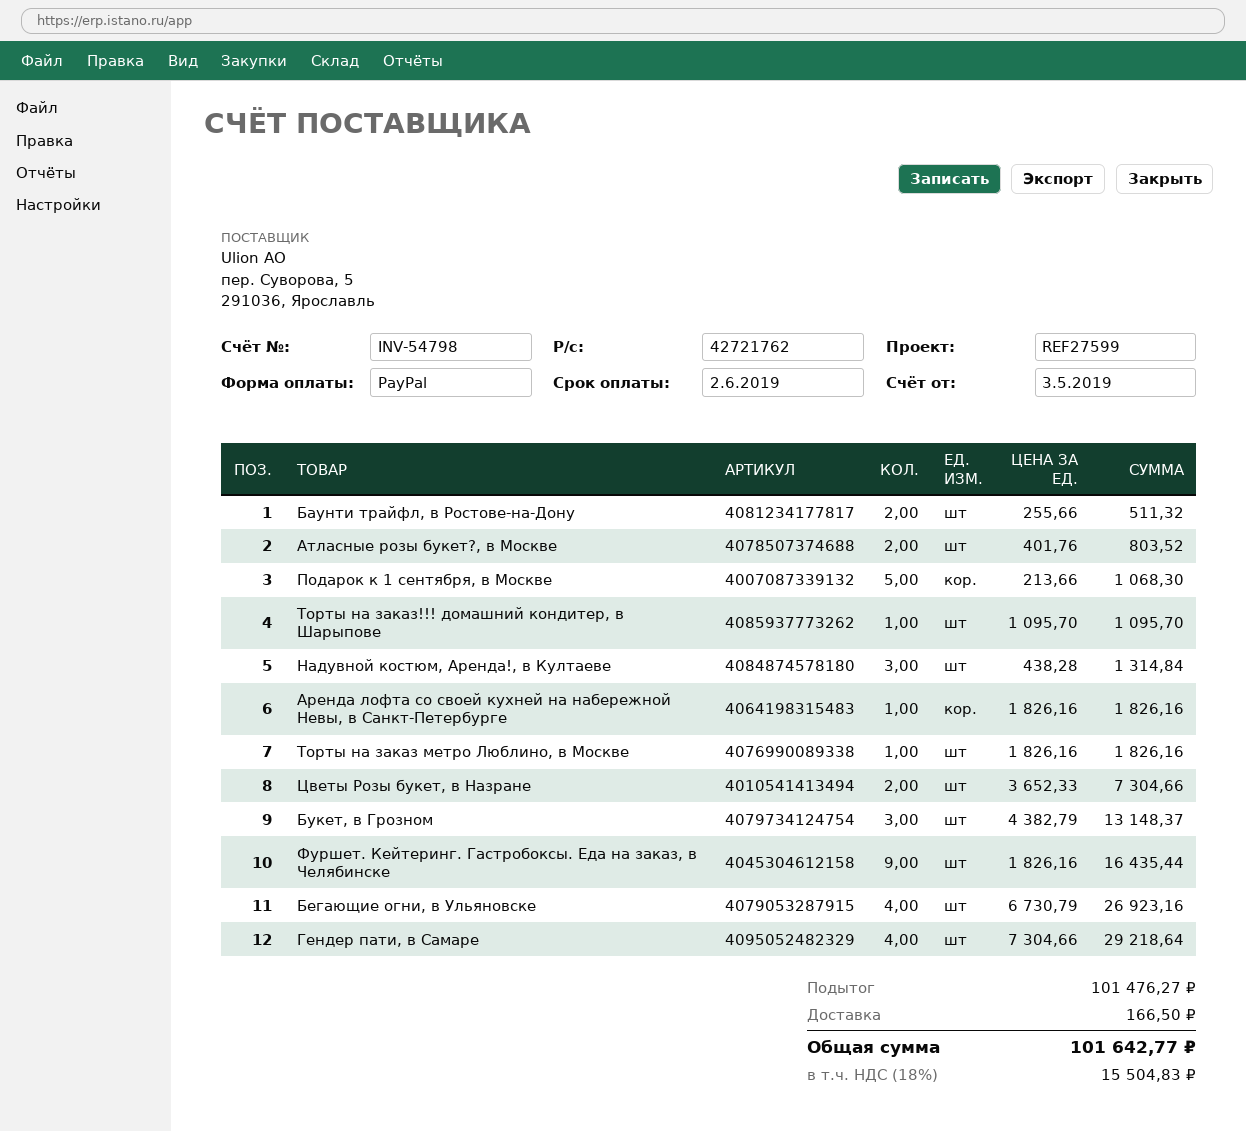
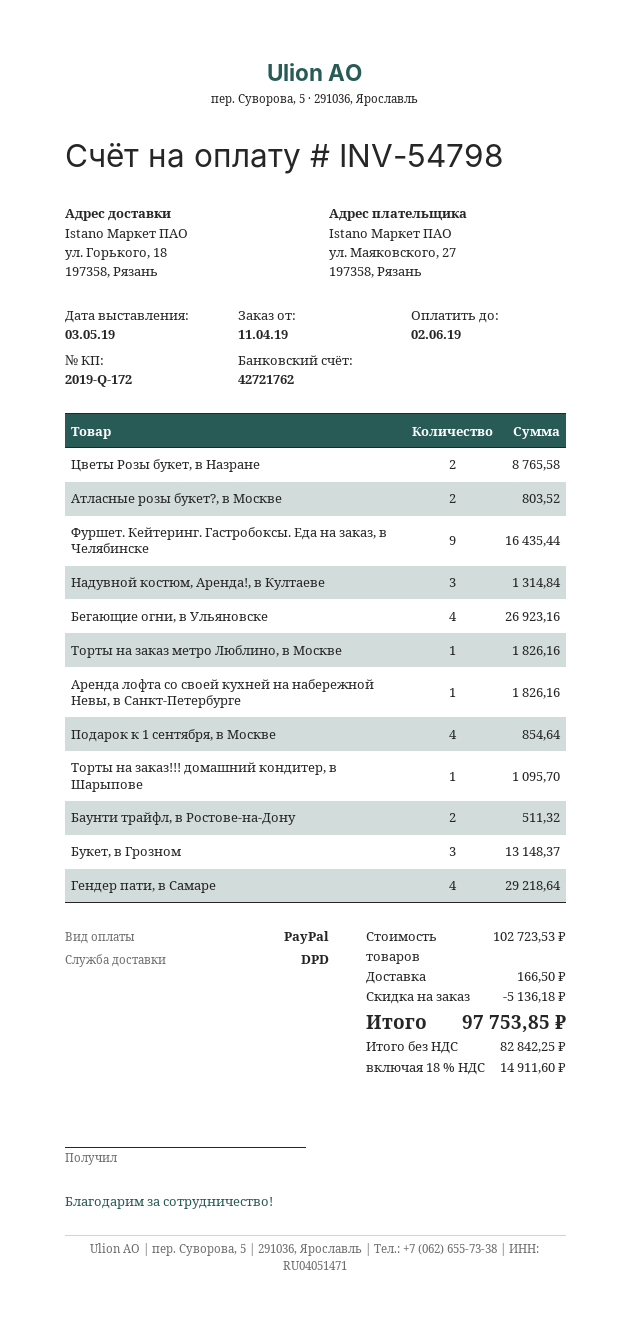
Подарок к 1 сентября, в Москве: 5 for 1068.30 -> 4 for 854.64
Цветы Розы букет, в Назране: 2 for 7304.66 -> 2 for 8765.58
subtotal: 101476.27 -> 102723.53
discount: none -> 5136.18
tax: 18% = 15504.83 -> 18% = 14911.60
total: 101642.77 -> 97753.85

